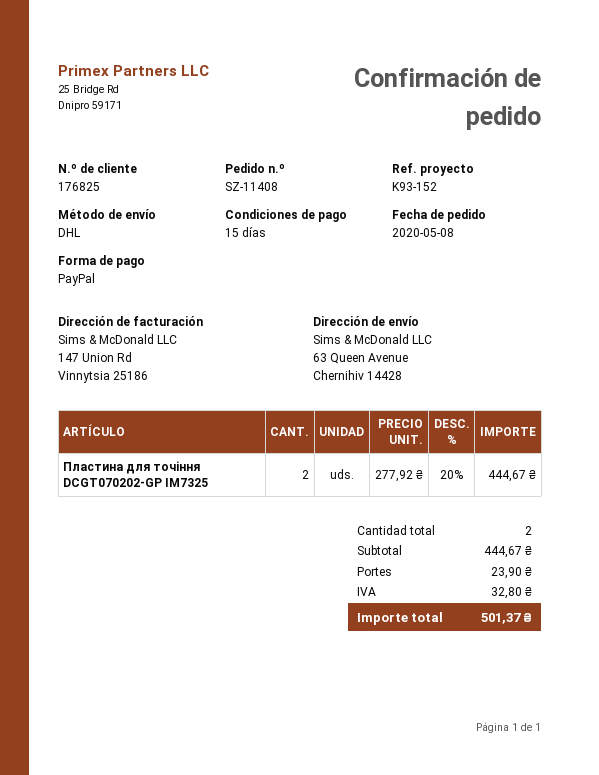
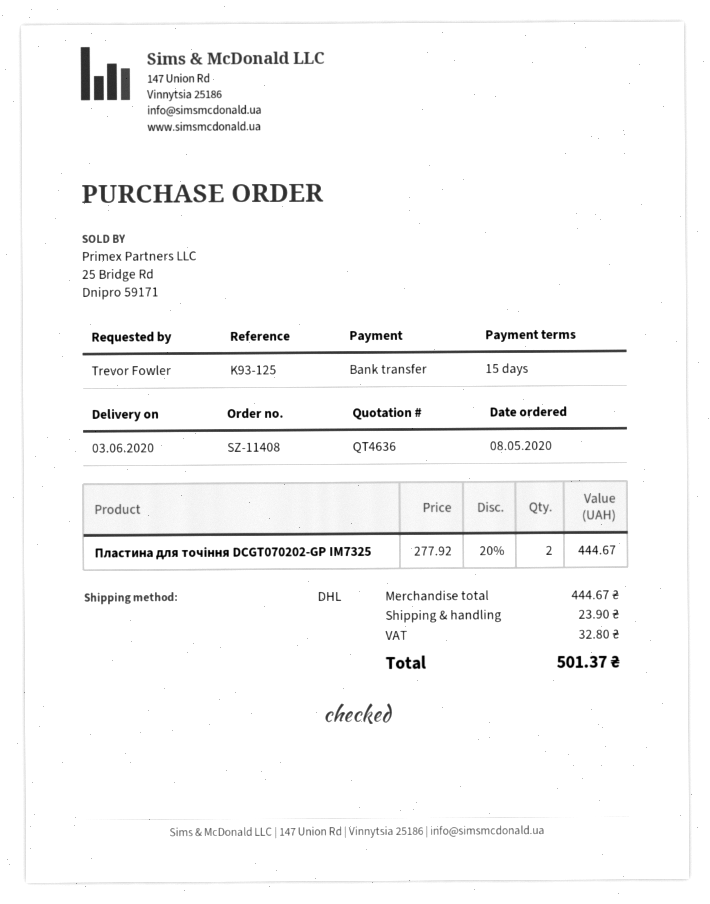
reference: K93-152 -> K93-125
payment method: PayPal -> bank transfer

